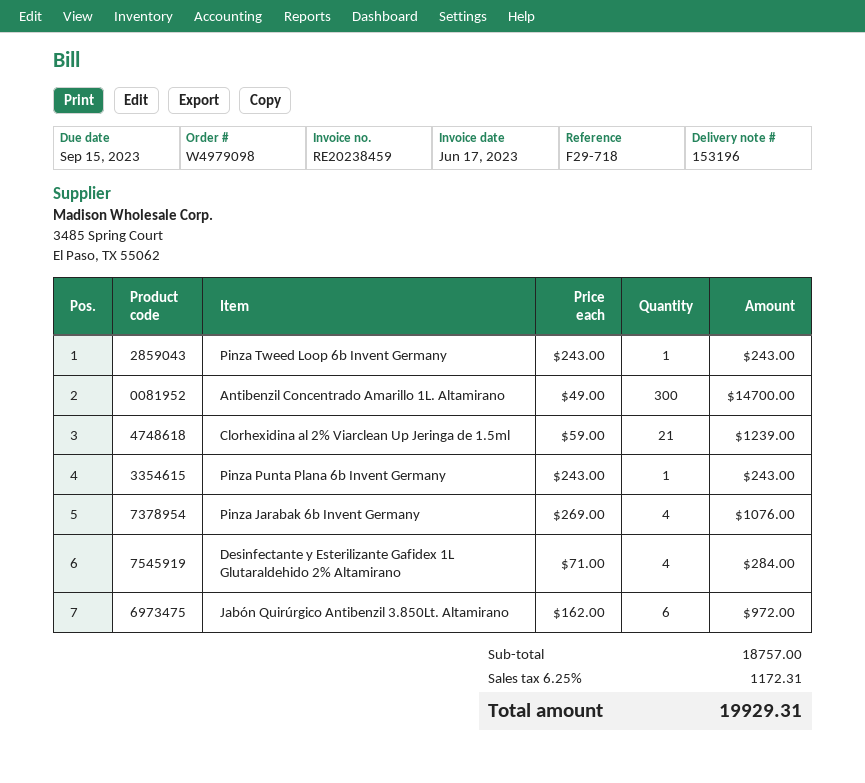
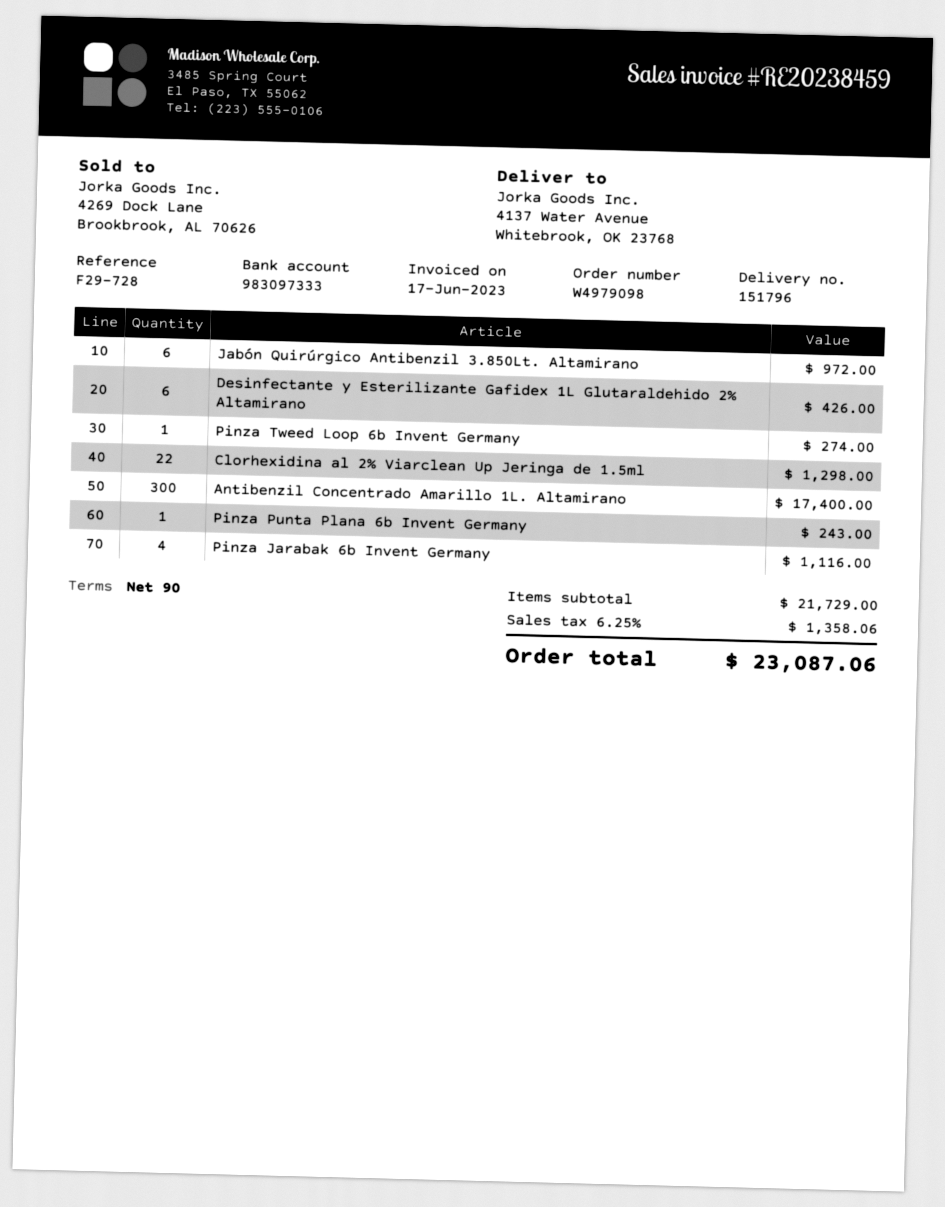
delivery note number: 153196 -> 151796
reference: F29-718 -> F29-728
Pinza Tweed Loop 6b Invent Germany: 1 for 243.00 -> 1 for 274.00
Antibenzil Concentrado Amarillo 1L. Altamirano: 300 for 14700.00 -> 300 for 17400.00
Clorhexidina al 2% Viarclean Up Jeringa de 1.5ml: 21 for 1239.00 -> 22 for 1298.00
Pinza Jarabak 6b Invent Germany: 4 for 1076.00 -> 4 for 1116.00
Desinfectante y Esterilizante Gafidex 1L Glutaraldehido 2% Altamirano: 4 for 284.00 -> 6 for 426.00
subtotal: 18757.00 -> 21729.00
tax: 6.25% = 1172.31 -> 6.25% = 1358.06
total: 19929.31 -> 23087.06

